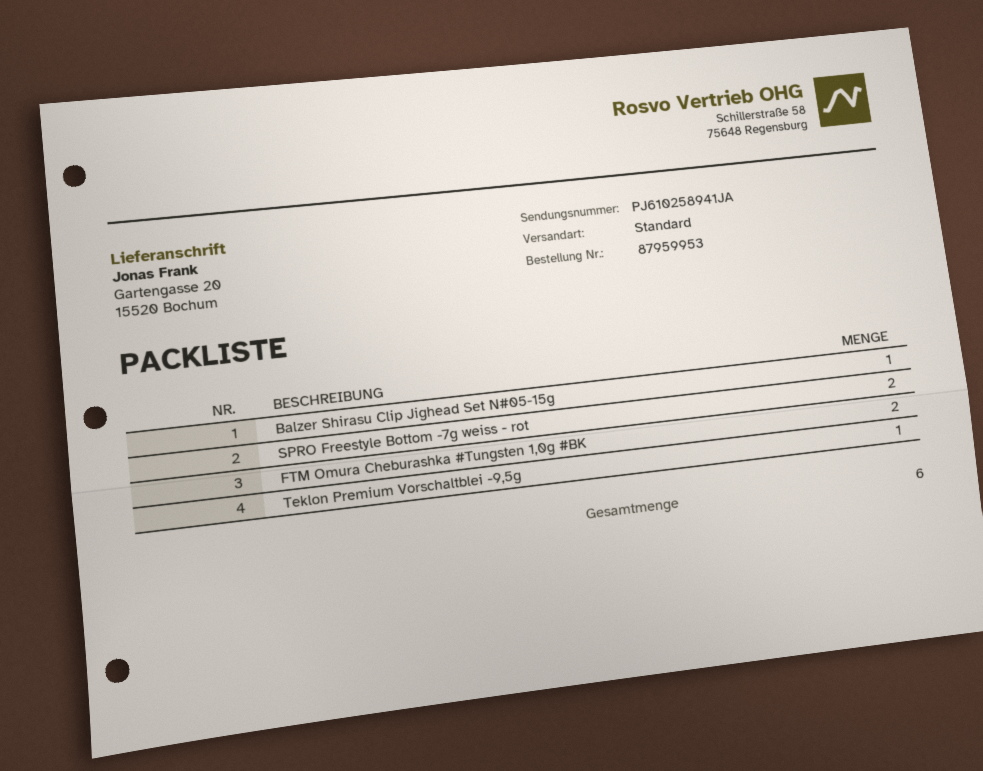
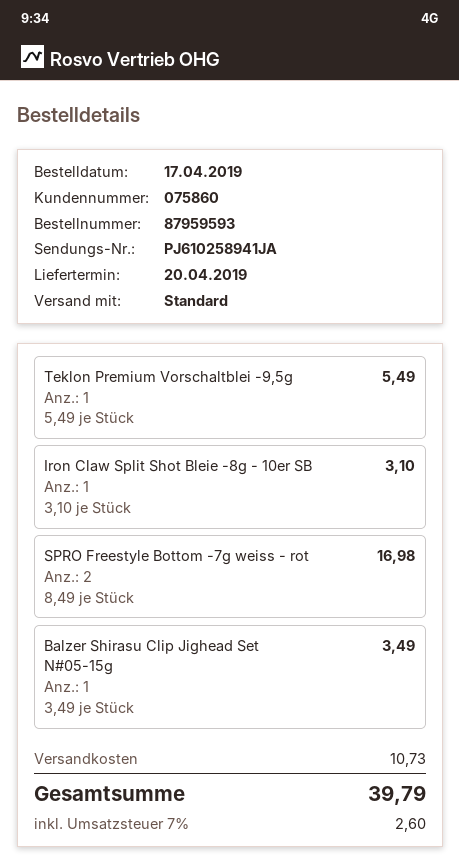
order number: 87959953 -> 87959593
FTM Omura Cheburashka #Tungsten 1,0g #BK: 2 -> none
Iron Claw Split Shot Bleie -8g - 10er SB: none -> 1

